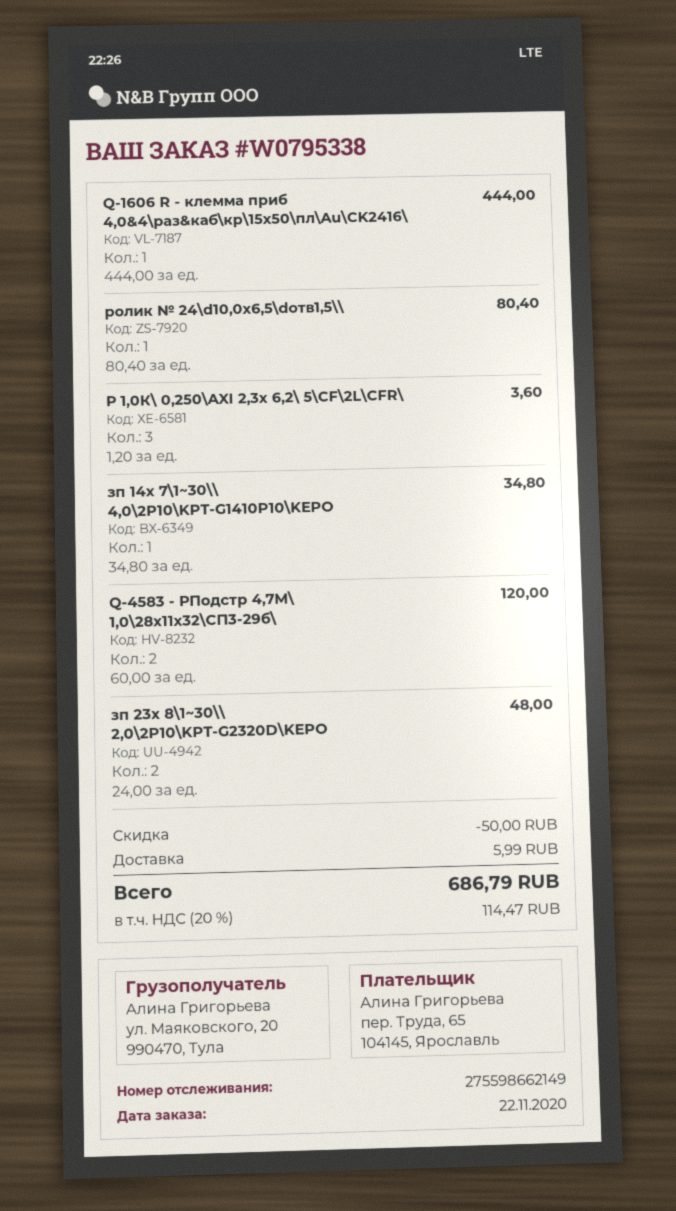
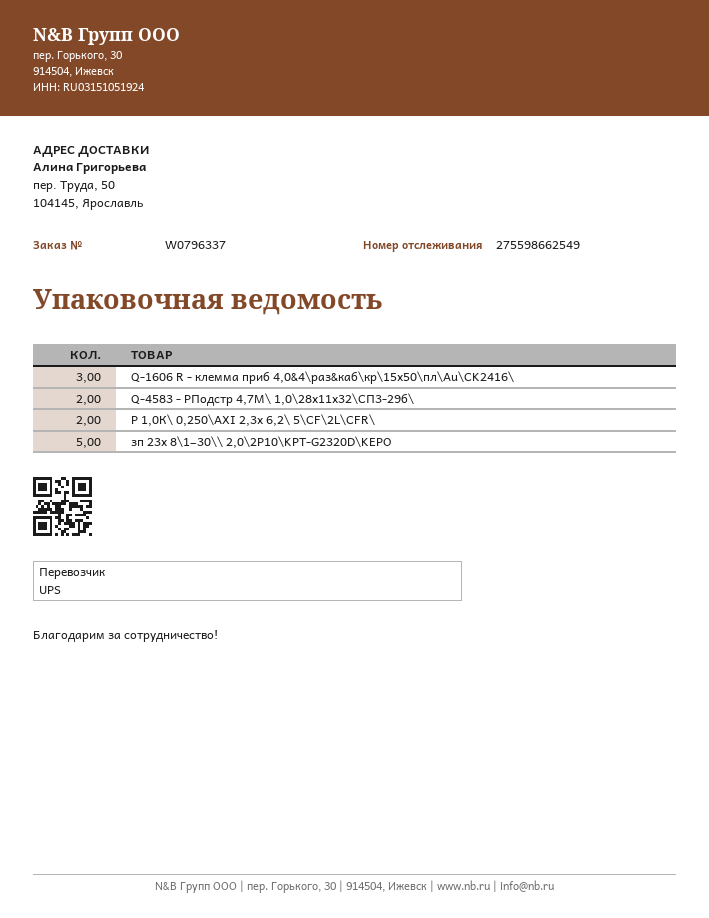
order number: W0795338 -> W0796337
tracking number: 275598662149 -> 275598662549
ship to: ул. Маяковского, 20, 990470, Тула -> пер. Труда, 50, 104145, Ярославль
Q-1606 R - клемма приб 4,0&4\раз&каб\кр\15x50\пл\Au\CK2416\: 1 -> 3
ролик № 24\d10,0x6,5\dотв1,5\\: 1 -> none
Р 1,0К\ 0,250\AXI 2,3x 6,2\ 5\CF\2L\CFR\: 3 -> 2
зп 14x 7\1~30\\ 4,0\2P10\KPT-G1410P10\KEPO: 1 -> none
зп 23x 8\1~30\\ 2,0\2P10\KPT-G2320D\KEPO: 2 -> 5

